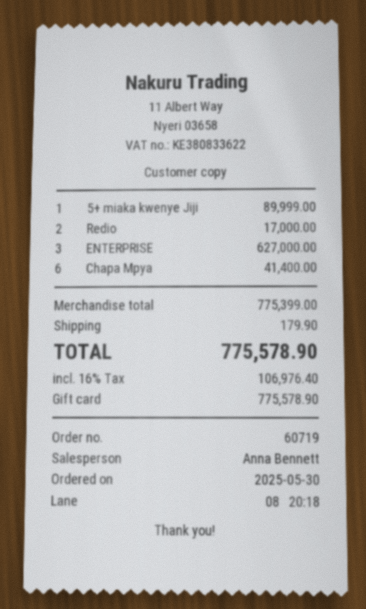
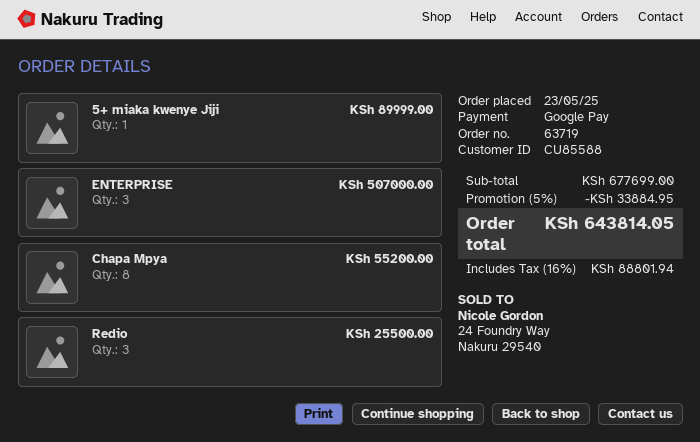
order number: 60719 -> 63719
order date: 2025-05-30 -> 2025-05-23
payment method: gift card -> Google Pay
Redio: 2 for 17000.00 -> 3 for 25500.00
ENTERPRISE: 3 for 627000.00 -> 3 for 507000.00
Chapa Mpya: 6 for 41400.00 -> 8 for 55200.00
subtotal: 775399.00 -> 677699.00
discount: none -> 5% = 33884.95
shipping: 179.90 -> none
tax: 16% = 106976.40 -> 16% = 88801.94
total: 775578.90 -> 643814.05

